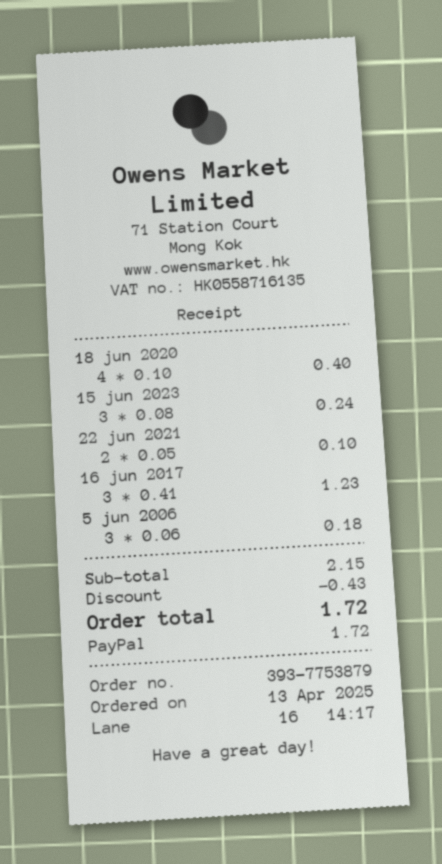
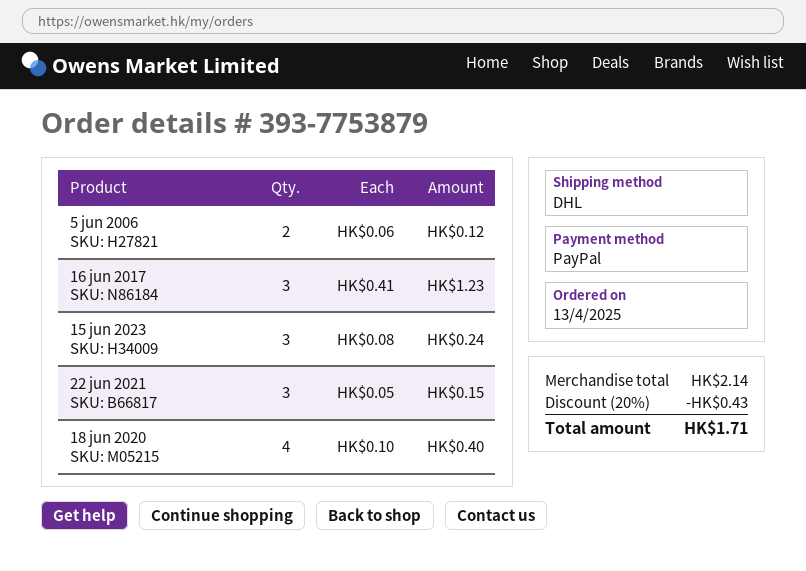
22 jun 2021: 2 x 0.05 = 0.10 -> 3 x 0.05 = 0.15
5 jun 2006: 3 x 0.06 = 0.18 -> 2 x 0.06 = 0.12
subtotal: 2.15 -> 2.14
total: 1.72 -> 1.71

